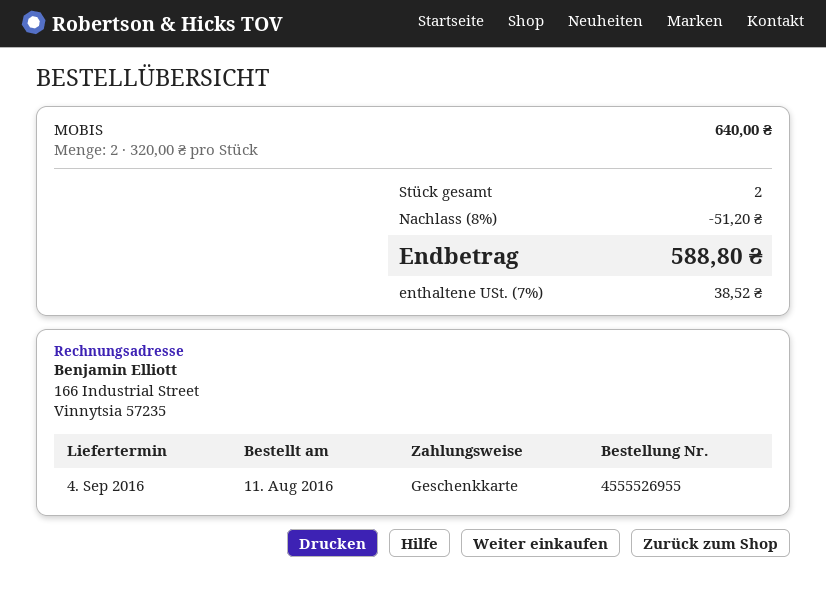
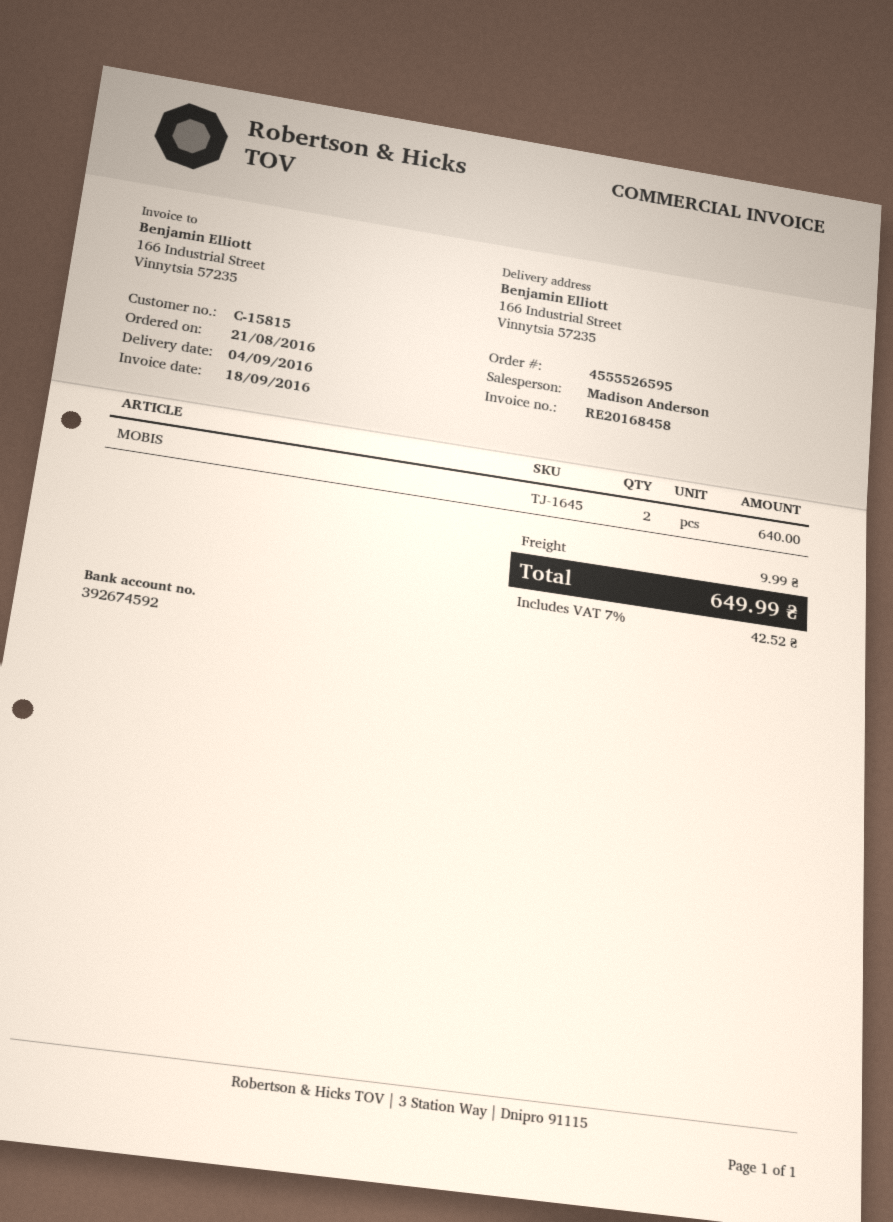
order number: 4555526955 -> 4555526595
order date: 2016-08-11 -> 2016-08-21
discount: 8% = 51.20 -> none
shipping: none -> 9.99
tax: 7% = 38.52 -> 7% = 42.52
total: 588.80 -> 649.99

